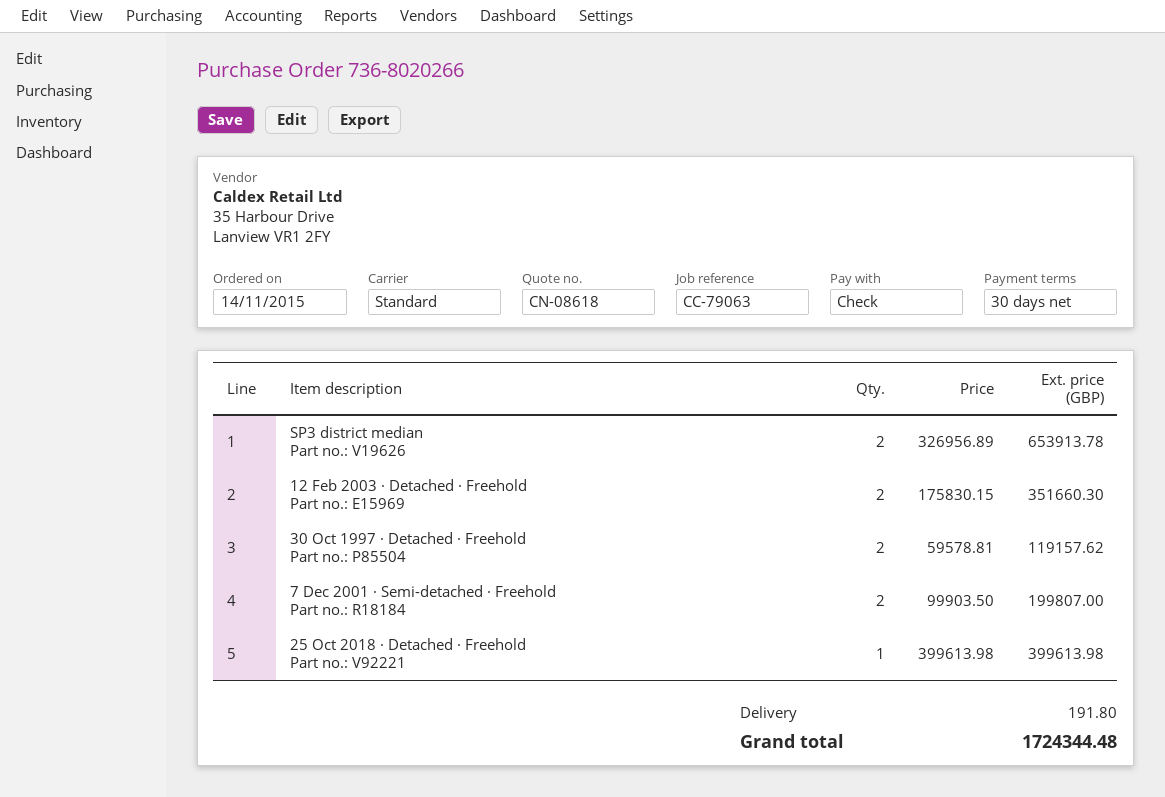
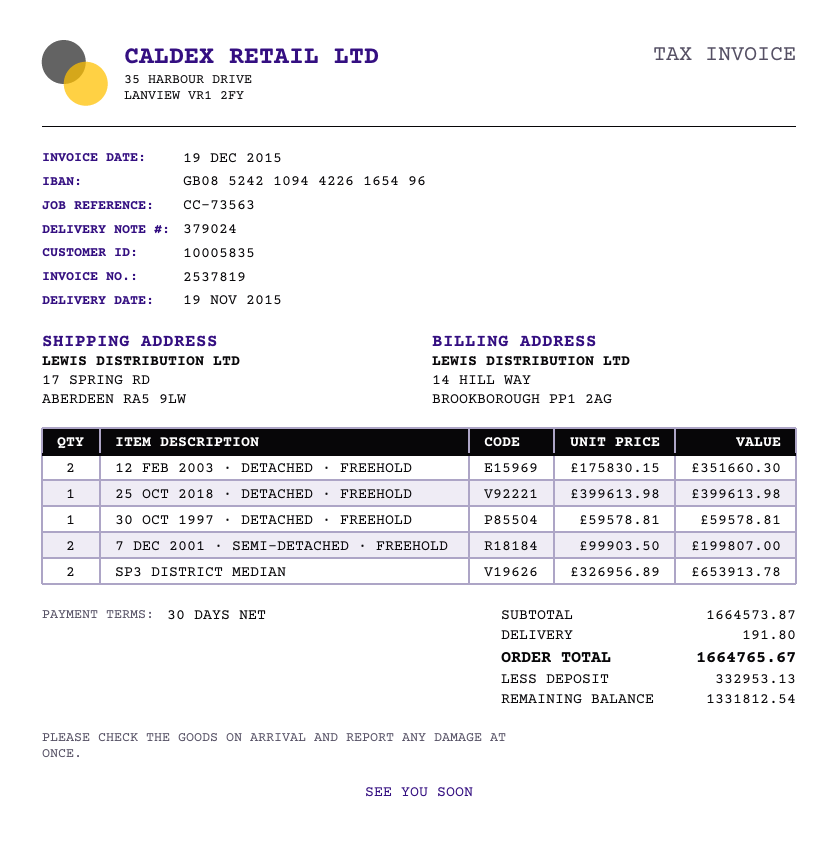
reference: CC-79063 -> CC-73563
30 Oct 1997 · Detached · Freehold: 2 x 59578.81 = 119157.62 -> 1 x 59578.81 = 59578.81
total: 1724344.48 -> 1664765.67

